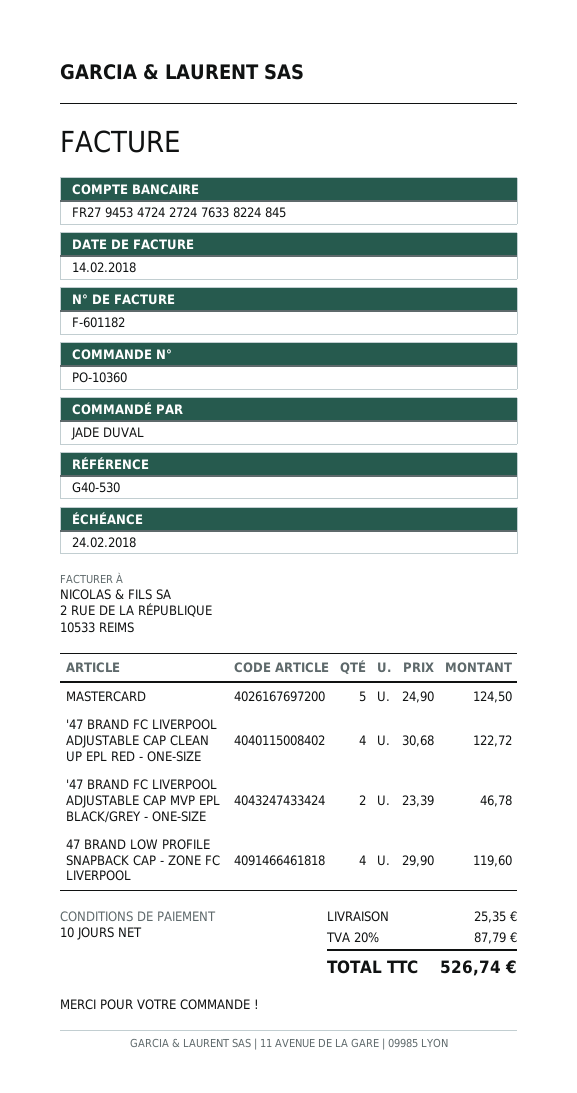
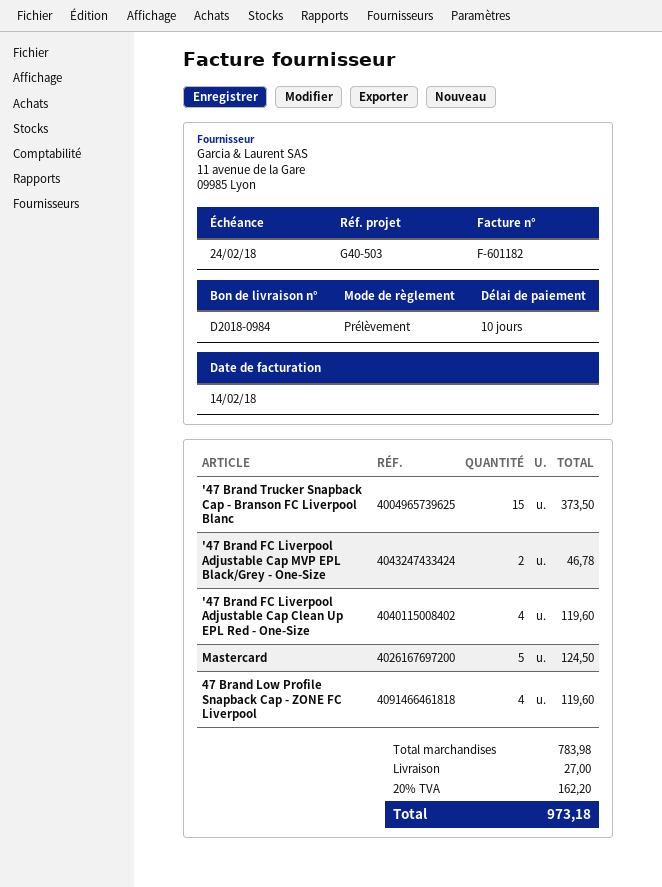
reference: G40-530 -> G40-503
'47 BRAND FC LIVERPOOL ADJUSTABLE CAP CLEAN UP EPL RED - ONE-SIZE: 4 for 122.72 -> 4 for 119.60
'47 Brand Trucker Snapback Cap - Branson FC Liverpool Blanc: none -> 15 for 373.50
shipping: 25.35 -> 27.00
tax: 20% = 87.79 -> 20% = 162.20
total: 526.74 -> 973.18

